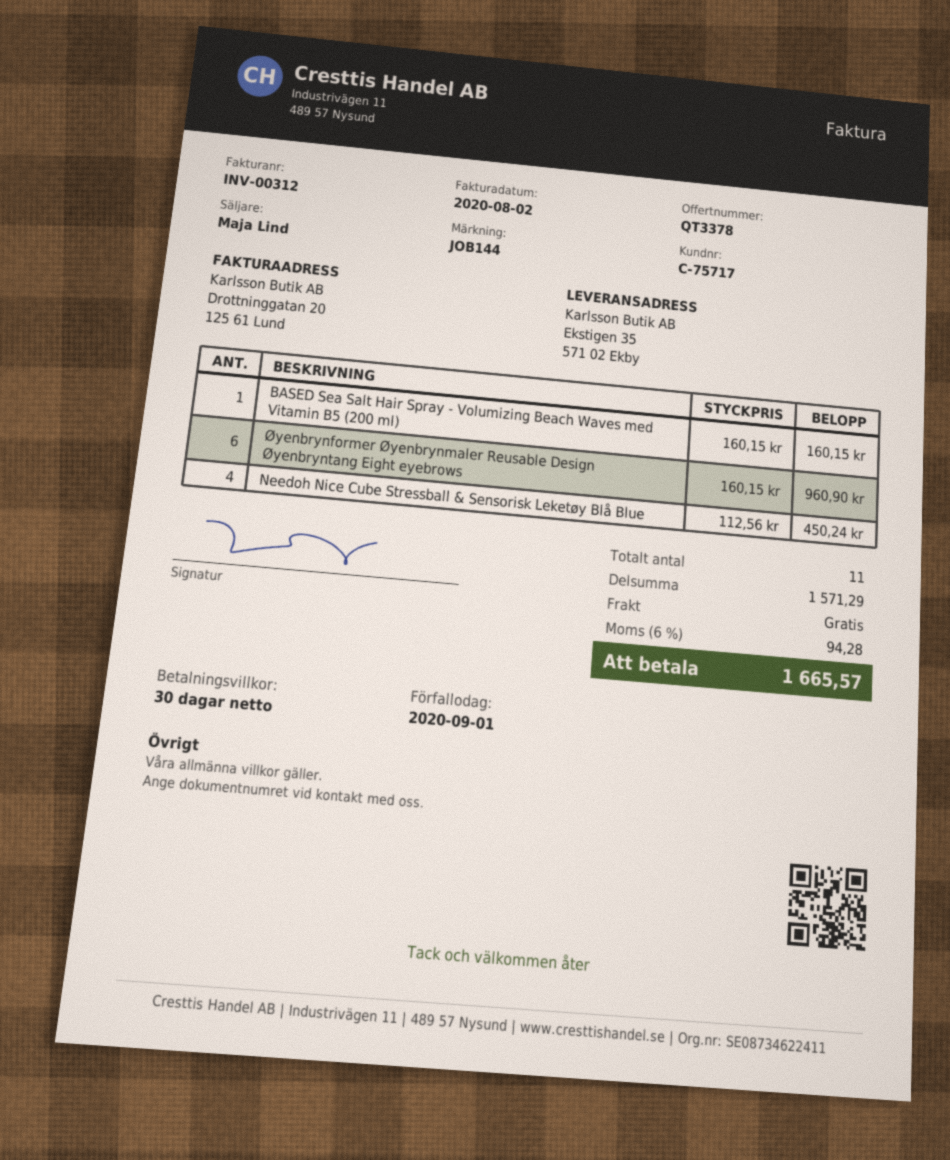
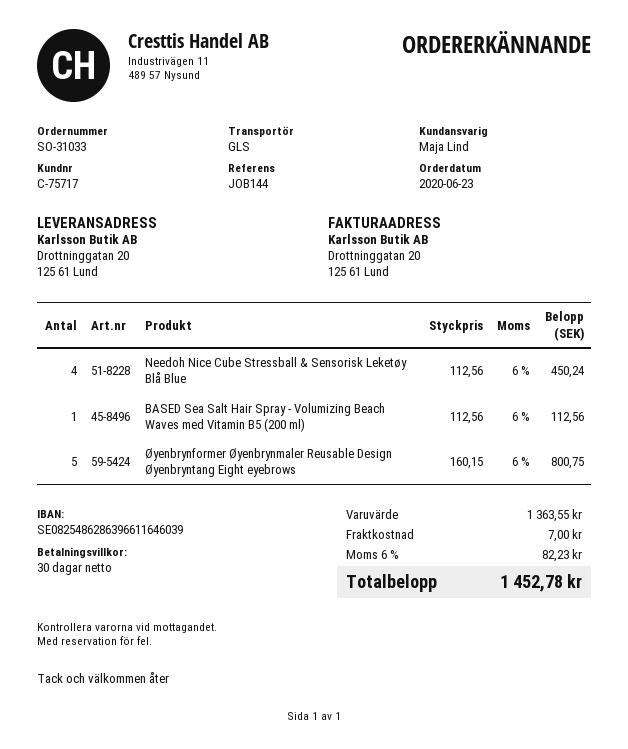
ship to: Ekstigen 35, 571 02 Ekby -> Drottninggatan 20, 125 61 Lund
BASED Sea Salt Hair Spray - Volumizing Beach Waves med Vitamin B5 (200 ml): 1 x 160.15 = 160.15 -> 1 x 112.56 = 112.56
Øyenbrynformer Øyenbrynmaler Reusable Design Øyenbryntang Eight eyebrows: 6 x 160.15 = 960.90 -> 5 x 160.15 = 800.75
subtotal: 1571.29 -> 1363.55
shipping: 0.00 -> 7.00
tax: 6% = 94.28 -> 6% = 82.23
total: 1665.57 -> 1452.78

